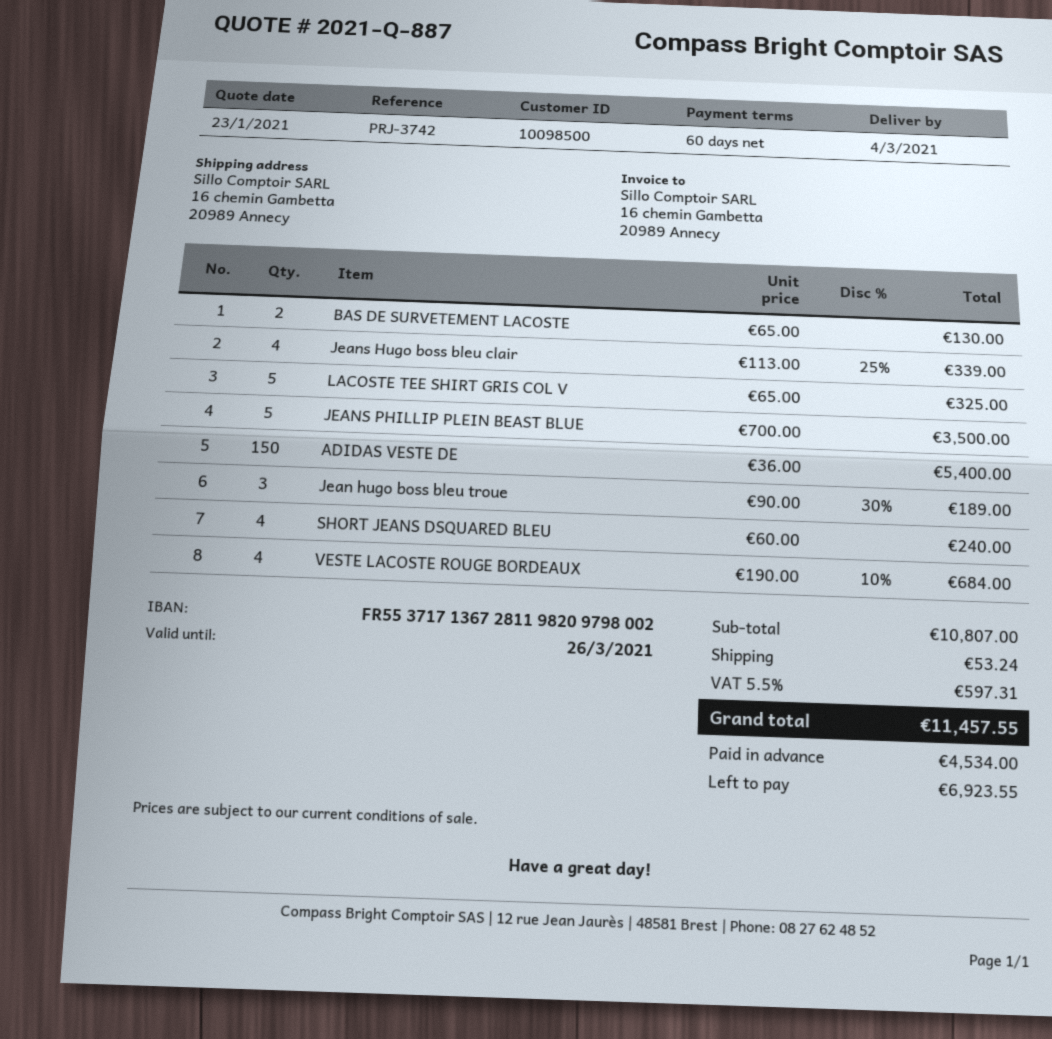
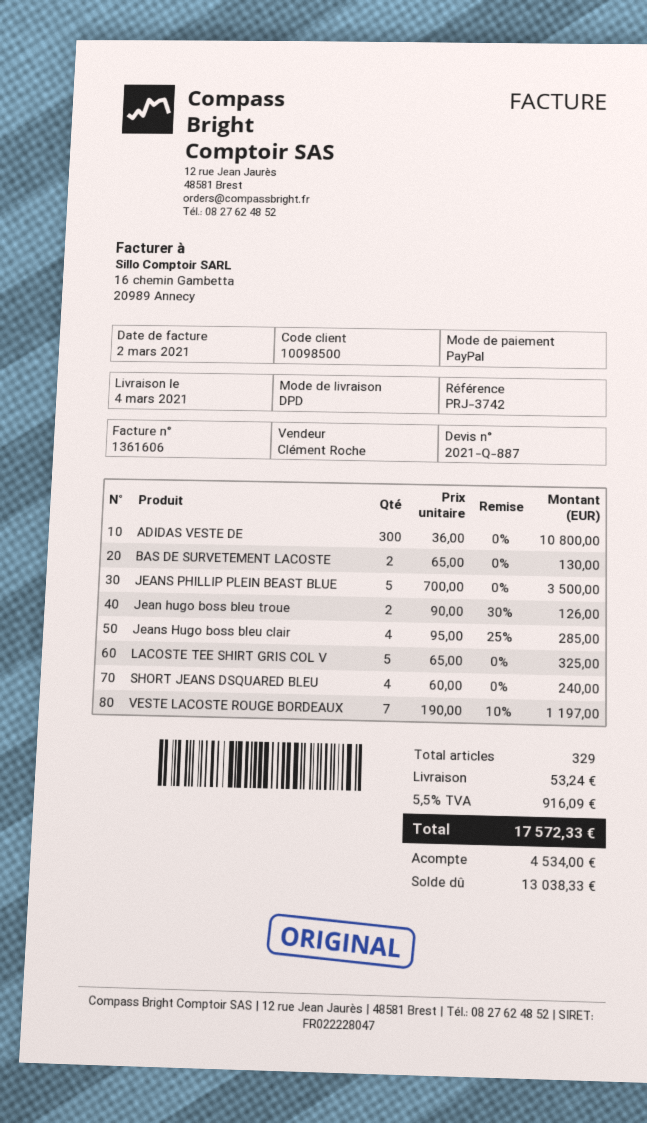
Jeans Hugo boss bleu clair: 4 x 113.00 - 25% = 339.00 -> 4 x 95.00 - 25% = 285.00
ADIDAS VESTE DE: 150 x 36.00 = 5400.00 -> 300 x 36.00 = 10800.00
Jean hugo boss bleu troue: 3 x 90.00 - 30% = 189.00 -> 2 x 90.00 - 30% = 126.00
VESTE LACOSTE ROUGE BORDEAUX: 4 x 190.00 - 10% = 684.00 -> 7 x 190.00 - 10% = 1197.00
tax: 5.5% = 597.31 -> 5.5% = 916.09
total: 11457.55 -> 17572.33
balance: 6923.55 -> 13038.33

